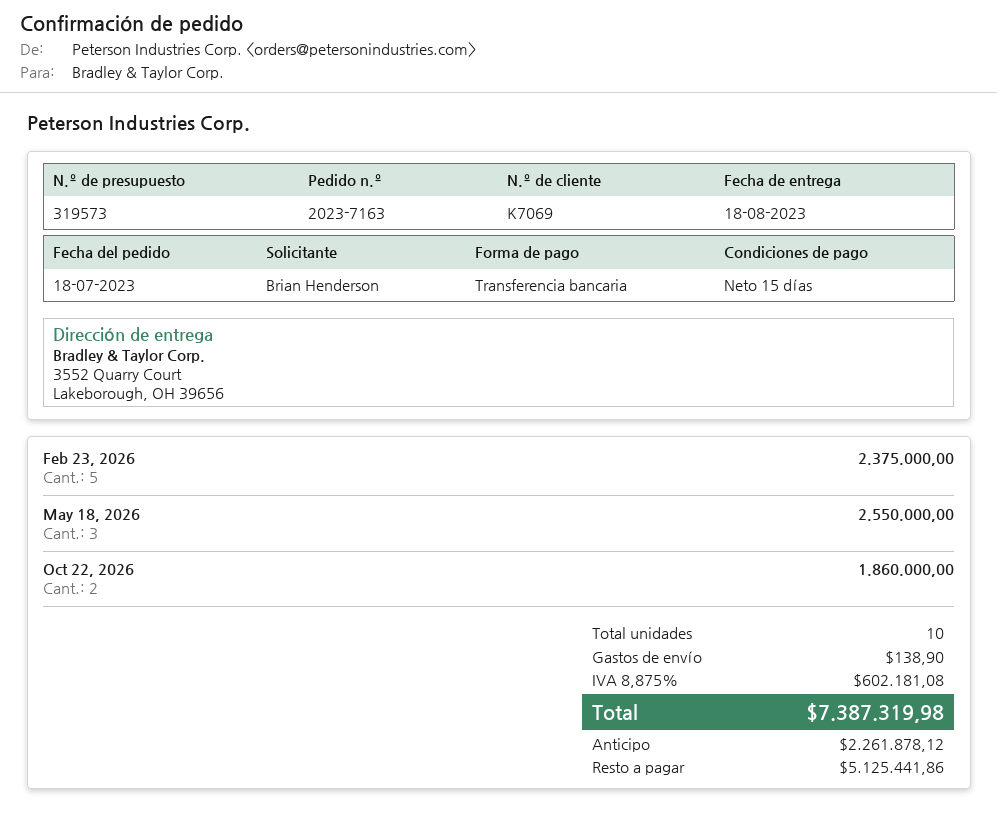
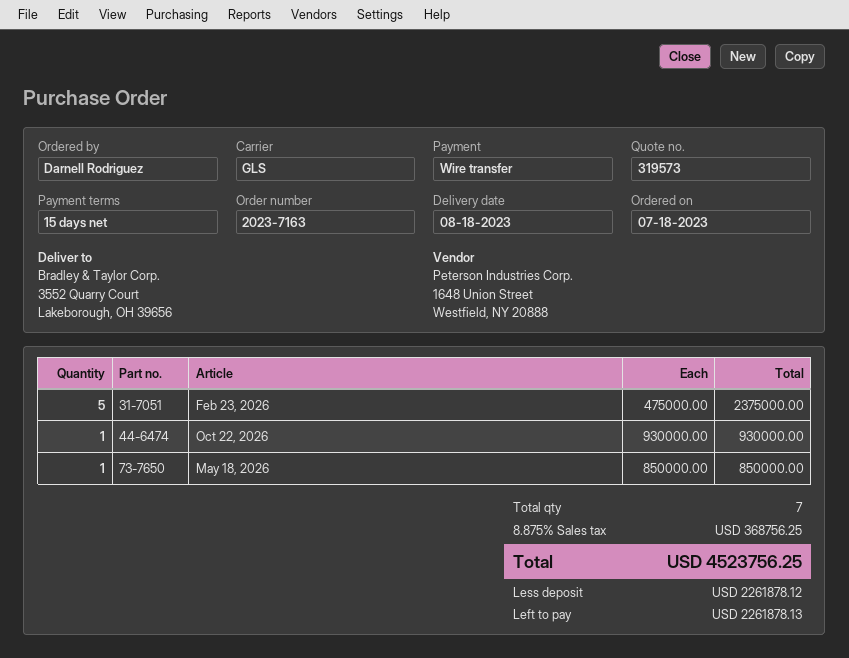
ordered by: Brian Henderson -> Darnell Rodriguez
May 18, 2026: 3 for 2550000.00 -> 1 for 850000.00
Oct 22, 2026: 2 for 1860000.00 -> 1 for 930000.00
total quantity: 10 -> 7
shipping: 138.90 -> none
tax: 8.875% = 602181.08 -> 8.875% = 368756.25
total: 7387319.98 -> 4523756.25
balance: 5125441.86 -> 2261878.13

